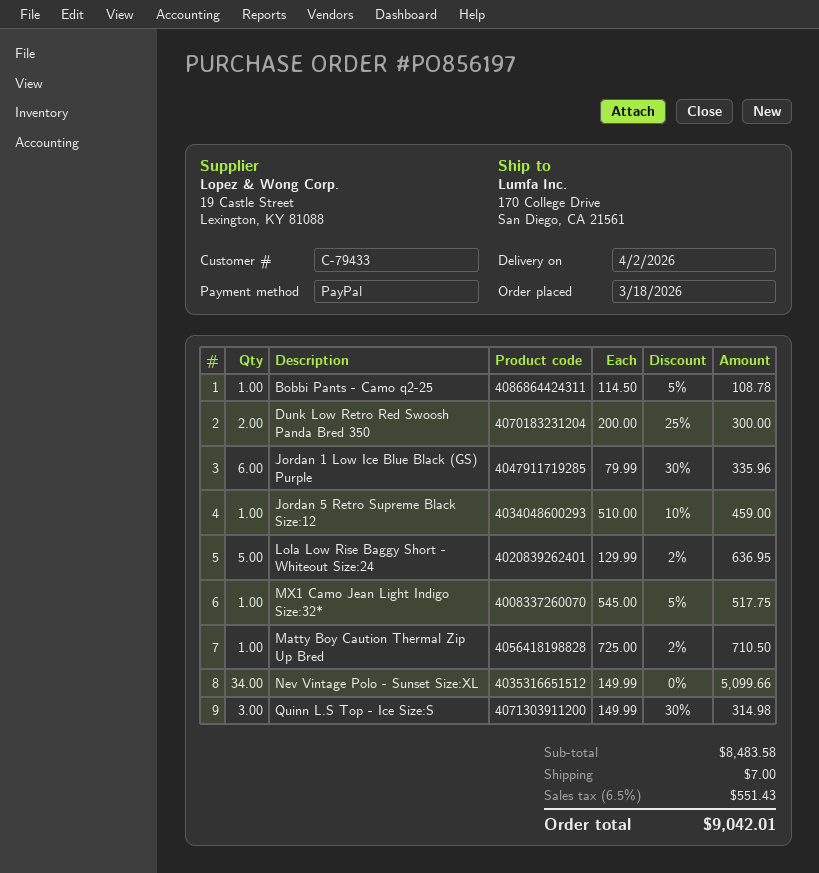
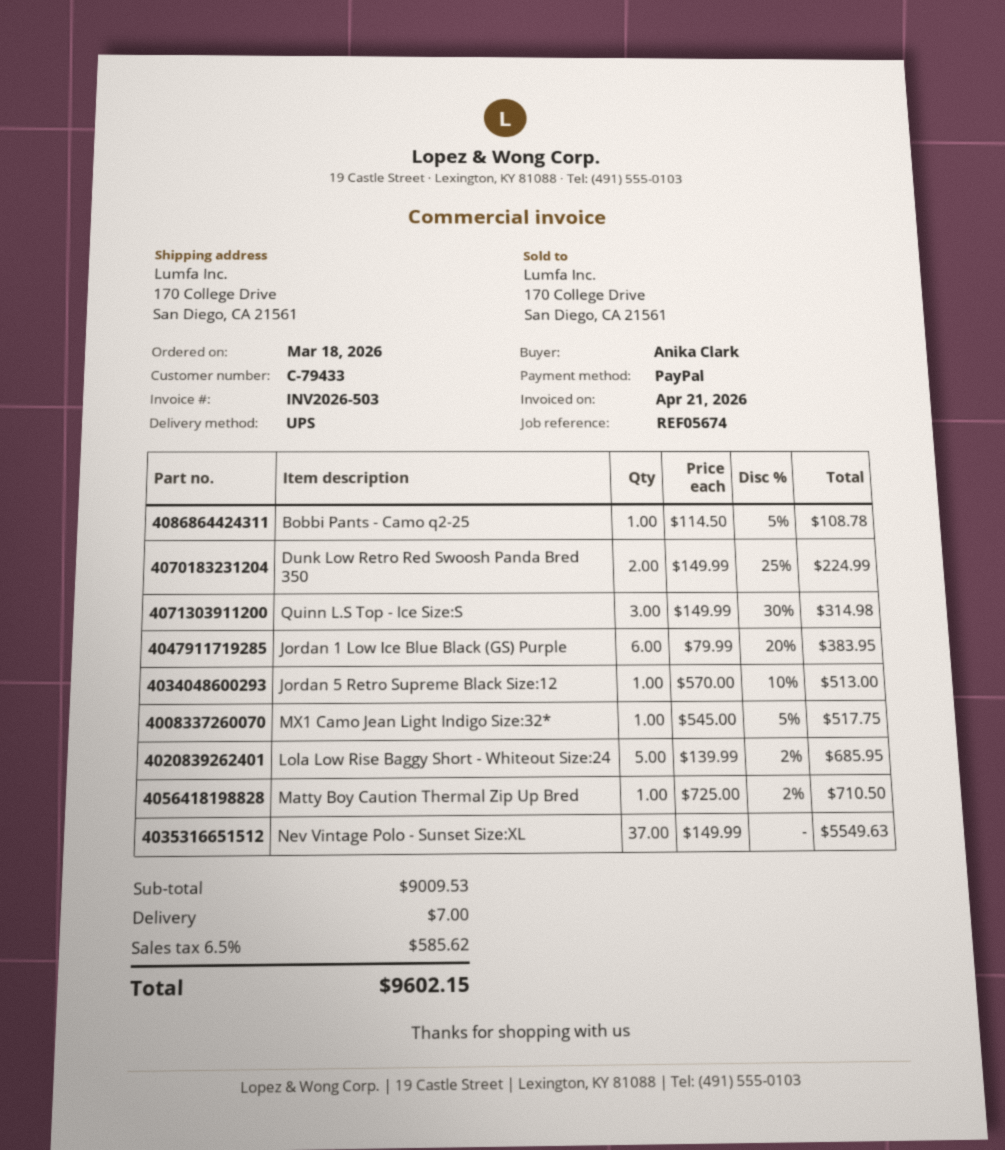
Dunk Low Retro Red Swoosh Panda Bred 350: 2 x 200.00 - 25% = 300.00 -> 2 x 149.99 - 25% = 224.99
Jordan 1 Low Ice Blue Black (GS) Purple: 6 x 79.99 - 30% = 335.96 -> 6 x 79.99 - 20% = 383.95
Jordan 5 Retro Supreme Black Size:12: 1 x 510.00 - 10% = 459.00 -> 1 x 570.00 - 10% = 513.00
Lola Low Rise Baggy Short - Whiteout Size:24: 5 x 129.99 - 2% = 636.95 -> 5 x 139.99 - 2% = 685.95
Nev Vintage Polo - Sunset Size:XL: 34 x 149.99 = 5099.66 -> 37 x 149.99 = 5549.63
subtotal: 8483.58 -> 9009.53
tax: 6.5% = 551.43 -> 6.5% = 585.62
total: 9042.01 -> 9602.15

